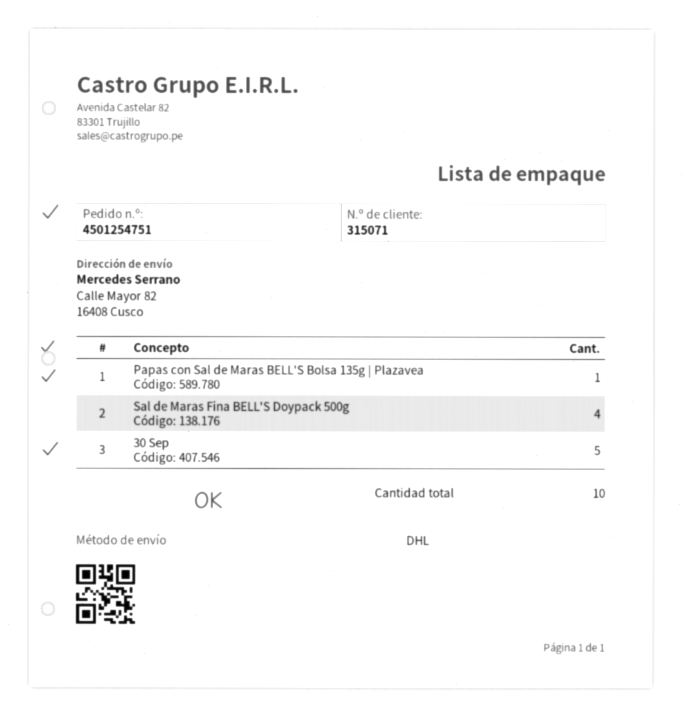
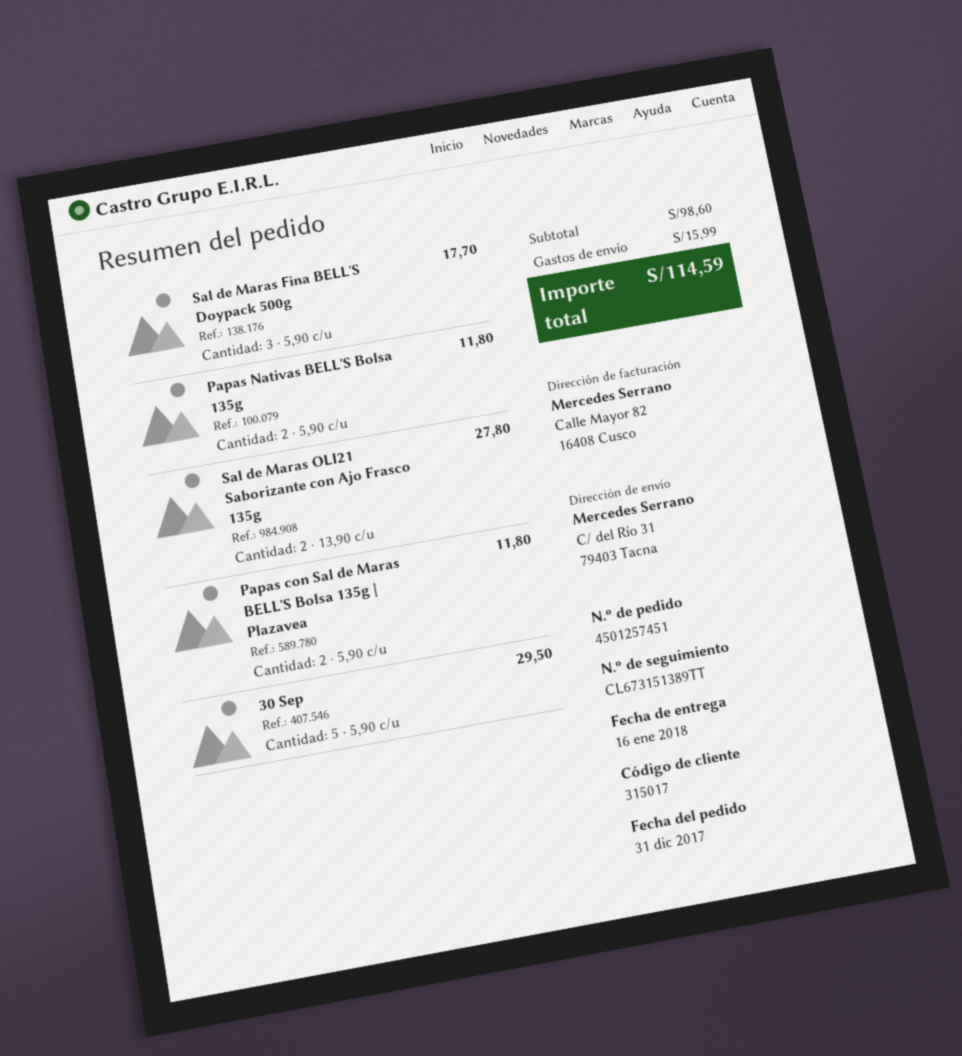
order number: 4501254751 -> 4501257451
customer number: 315071 -> 315017
ship to: Calle Mayor 82, 16408 Cusco -> C/ del Río 31, 79403 Tacna
Papas con Sal de Maras BELL'S Bolsa 135g | Plazavea: 1 -> 2
Sal de Maras Fina BELL'S Doypack 500g: 4 -> 3
Papas Nativas BELL'S Bolsa 135g: none -> 2
Sal de Maras OLI21 Saborizante con Ajo Frasco 135g: none -> 2

